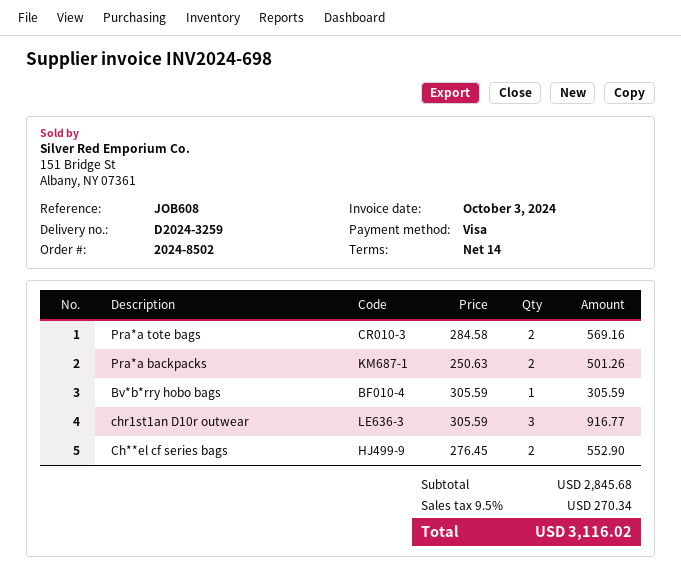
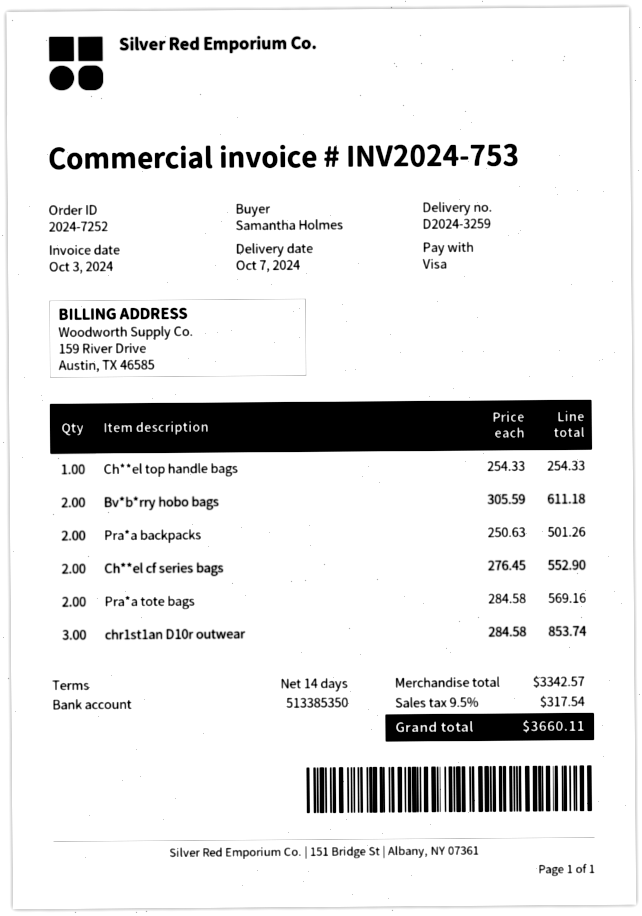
order number: 2024-8502 -> 2024-7252
invoice number: INV2024-698 -> INV2024-753
Bv*b*rry hobo bags: 1 x 305.59 = 305.59 -> 2 x 305.59 = 611.18
chr1st1an D10r outwear: 3 x 305.59 = 916.77 -> 3 x 284.58 = 853.74
Ch**el top handle bags: none -> 1 x 254.33 = 254.33
subtotal: 2845.68 -> 3342.57
tax: 9.5% = 270.34 -> 9.5% = 317.54
total: 3116.02 -> 3660.11

